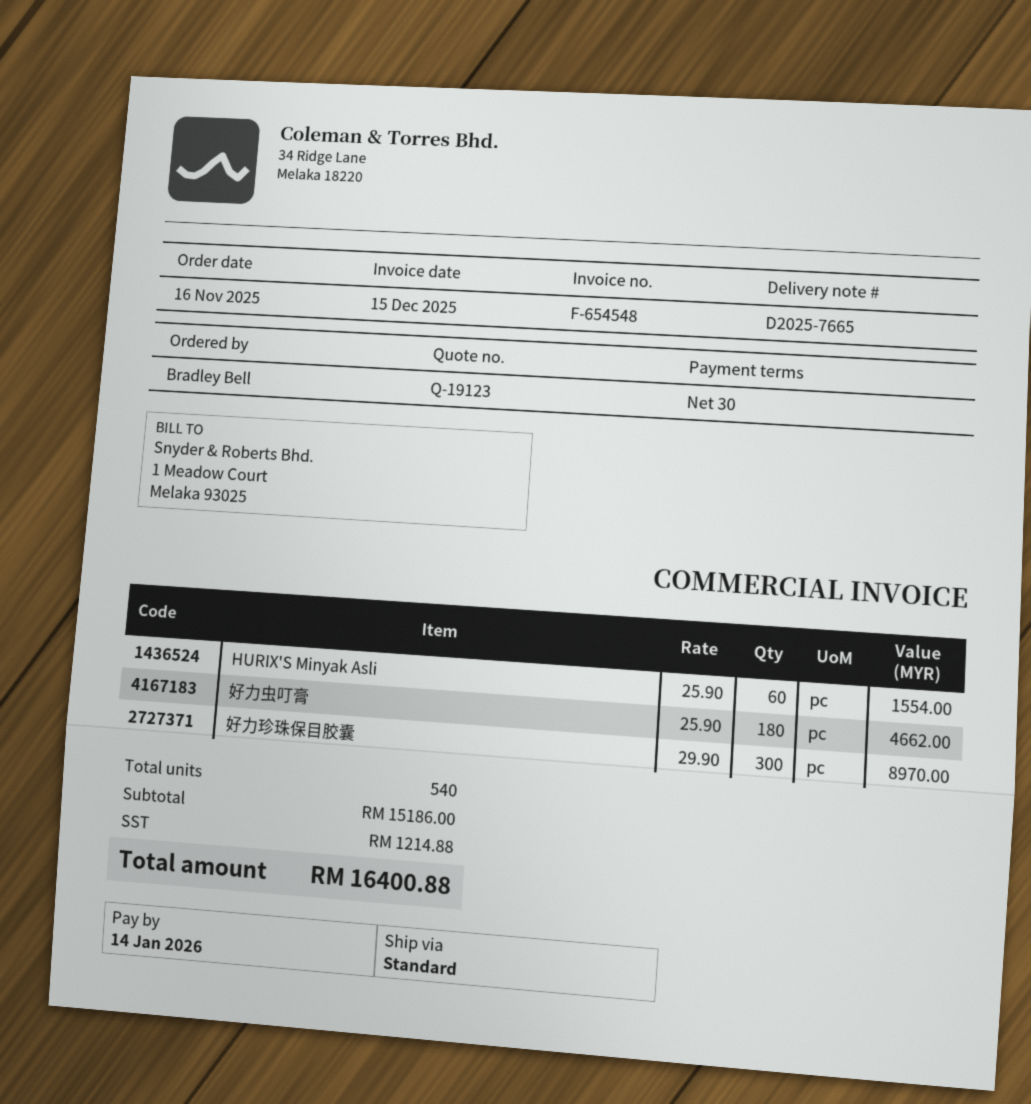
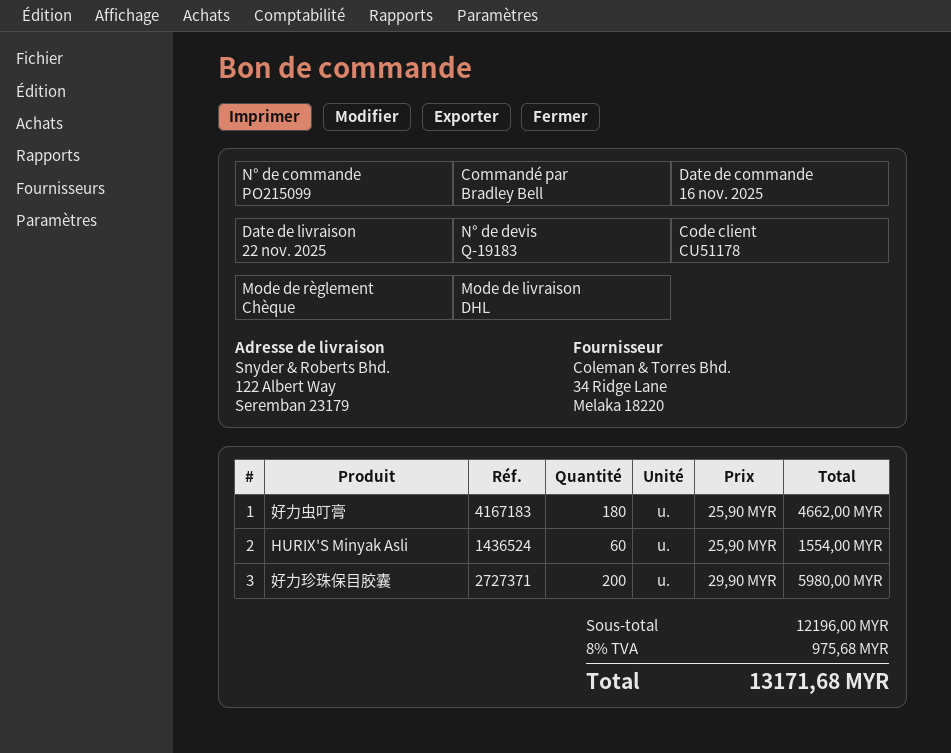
quote number: Q-19123 -> Q-19183
shipping method: standard -> DHL
好力珍珠保目胶囊: 300 x 29.90 = 8970.00 -> 200 x 29.90 = 5980.00
subtotal: 15186.00 -> 12196.00
tax: 1214.88 -> 975.68
total: 16400.88 -> 13171.68

